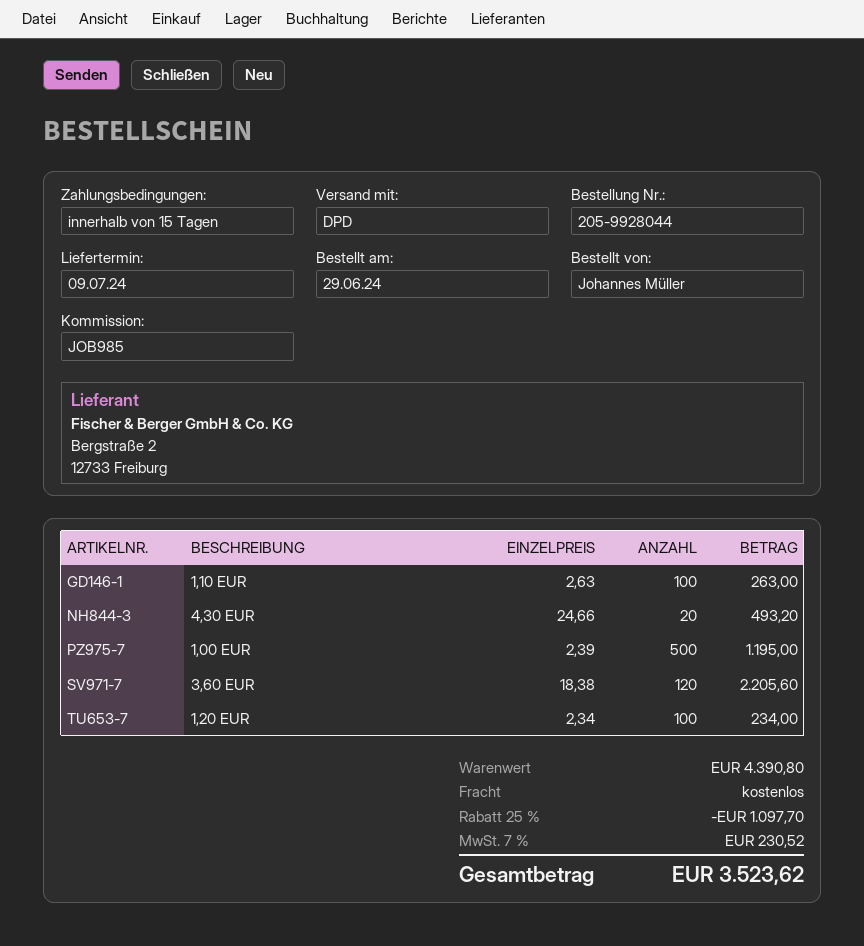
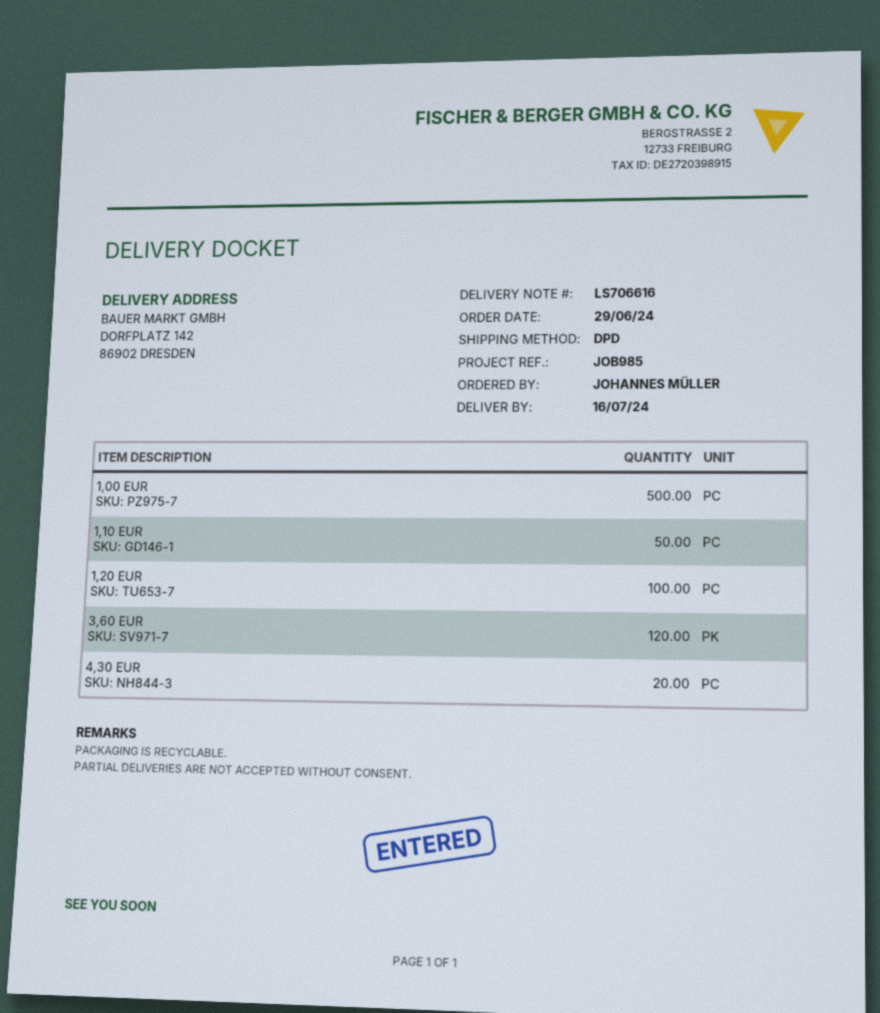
delivery date: 2024-07-09 -> 2024-07-16
1,10 EUR: 100 -> 50

